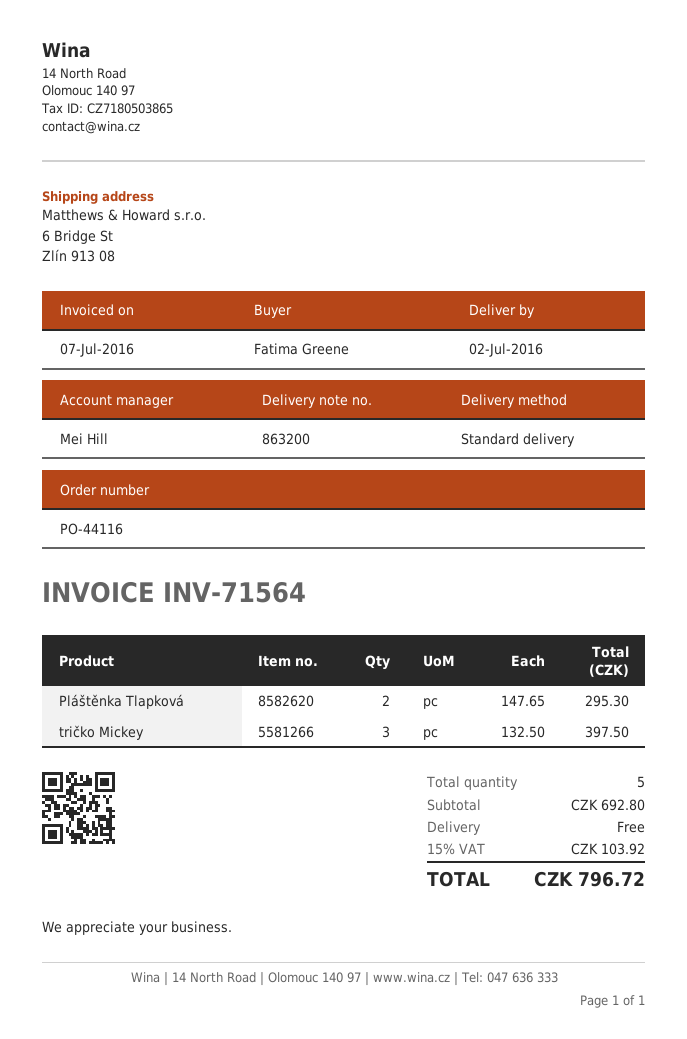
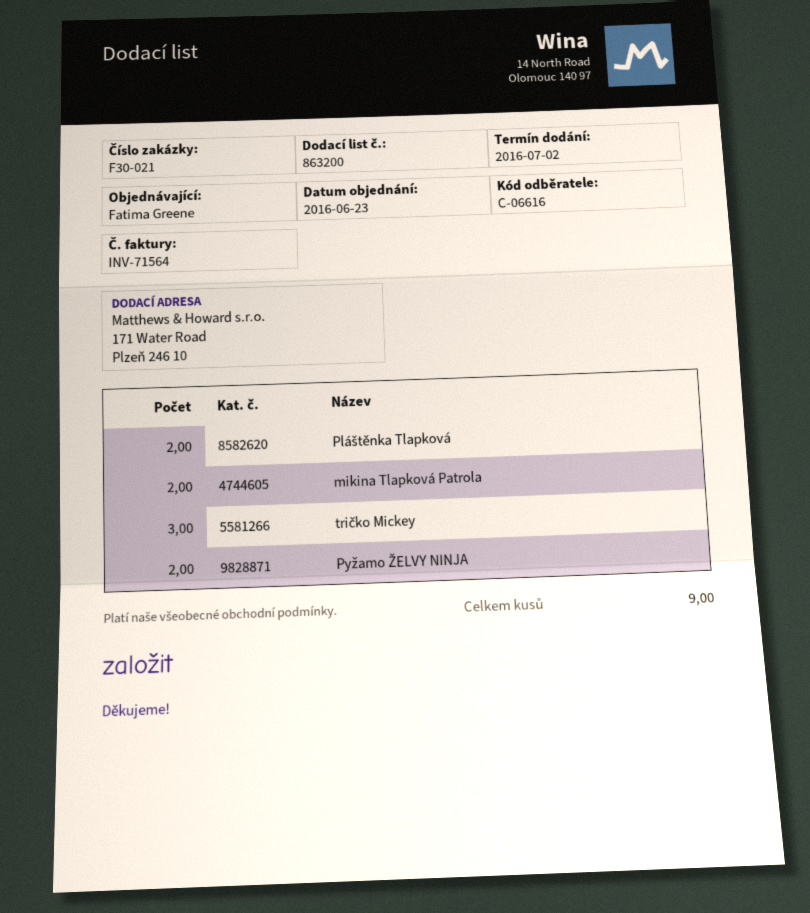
ship to: 6 Bridge St, Zlín 913 08 -> 171 Water Road, Plzeň 246 10
mikina Tlapková Patrola: none -> 2
Pyžamo ŽELVY NINJA: none -> 2
total quantity: 5 -> 9

